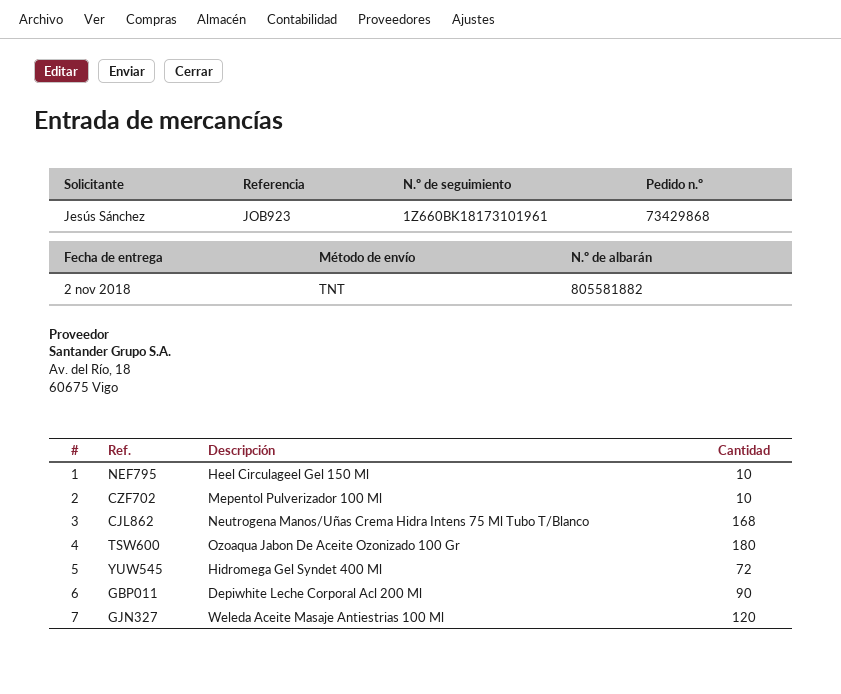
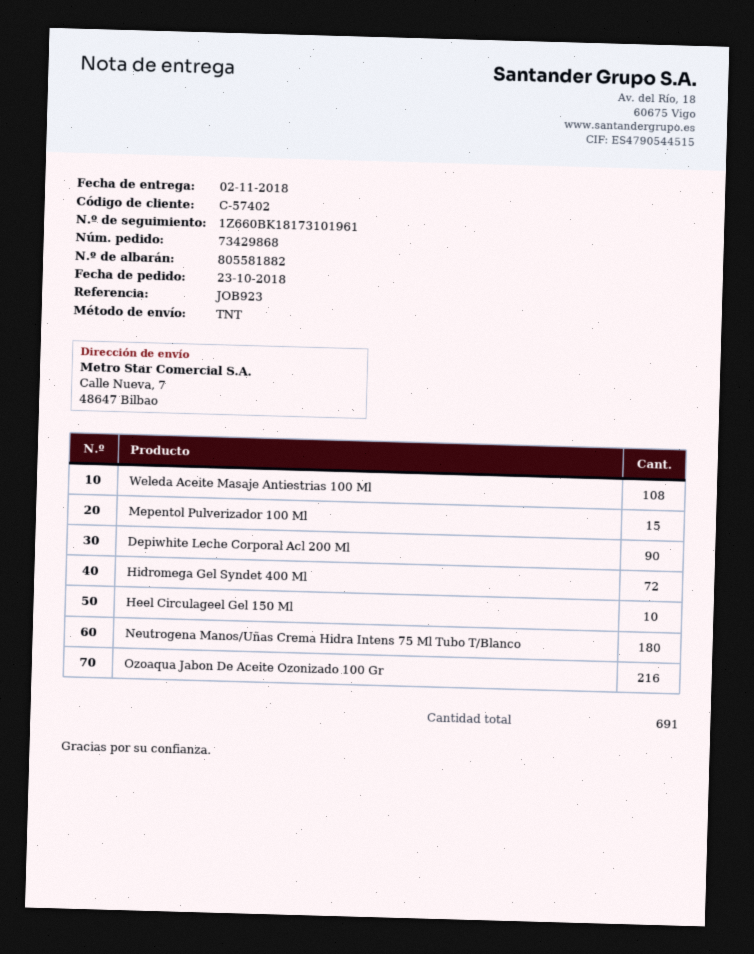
Mepentol Pulverizador 100 Ml: 10 -> 15
Neutrogena Manos/Uñas Crema Hidra Intens 75 Ml Tubo T/Blanco: 168 -> 180
Ozoaqua Jabon De Aceite Ozonizado 100 Gr: 180 -> 216
Weleda Aceite Masaje Antiestrias 100 Ml: 120 -> 108

